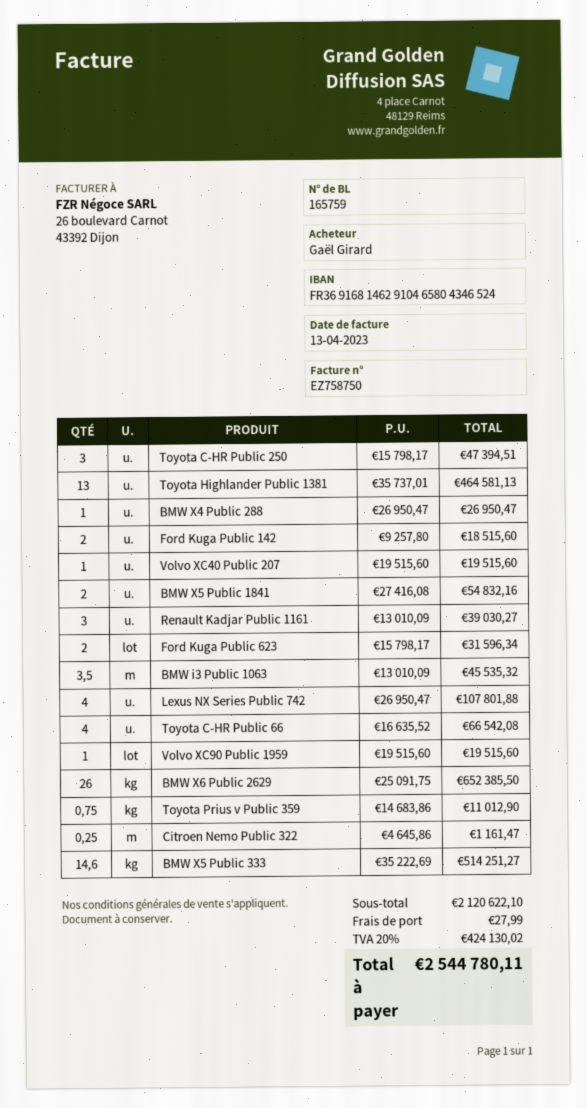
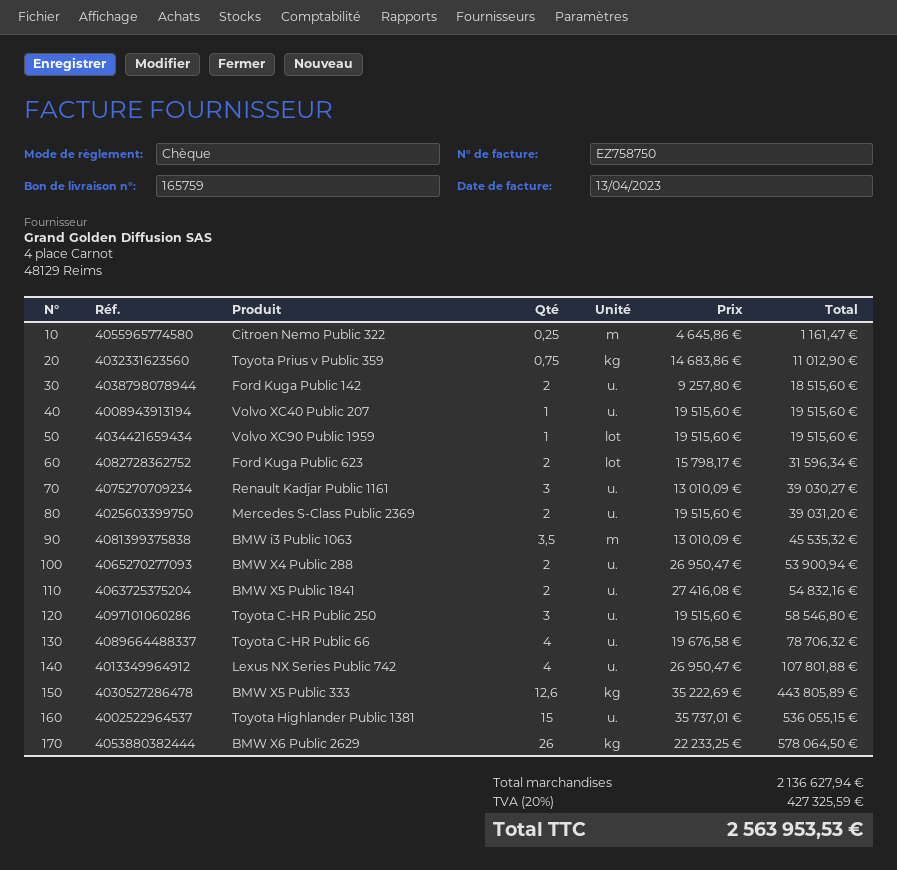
Toyota C-HR Public 250: 3 x 15798.17 = 47394.51 -> 3 x 19515.60 = 58546.80
Toyota Highlander Public 1381: 13 x 35737.01 = 464581.13 -> 15 x 35737.01 = 536055.15
BMW X4 Public 288: 1 x 26950.47 = 26950.47 -> 2 x 26950.47 = 53900.94
Toyota C-HR Public 66: 4 x 16635.52 = 66542.08 -> 4 x 19676.58 = 78706.32
BMW X6 Public 2629: 26 x 25091.75 = 652385.50 -> 26 x 22233.25 = 578064.50
BMW X5 Public 333: 14.6 x 35222.69 = 514251.27 -> 12.6 x 35222.69 = 443805.89
Mercedes S-Class Public 2369: none -> 2 x 19515.60 = 39031.20
subtotal: 2120622.10 -> 2136627.94
shipping: 27.99 -> none
tax: 20% = 424130.02 -> 20% = 427325.59
total: 2544780.11 -> 2563953.53

